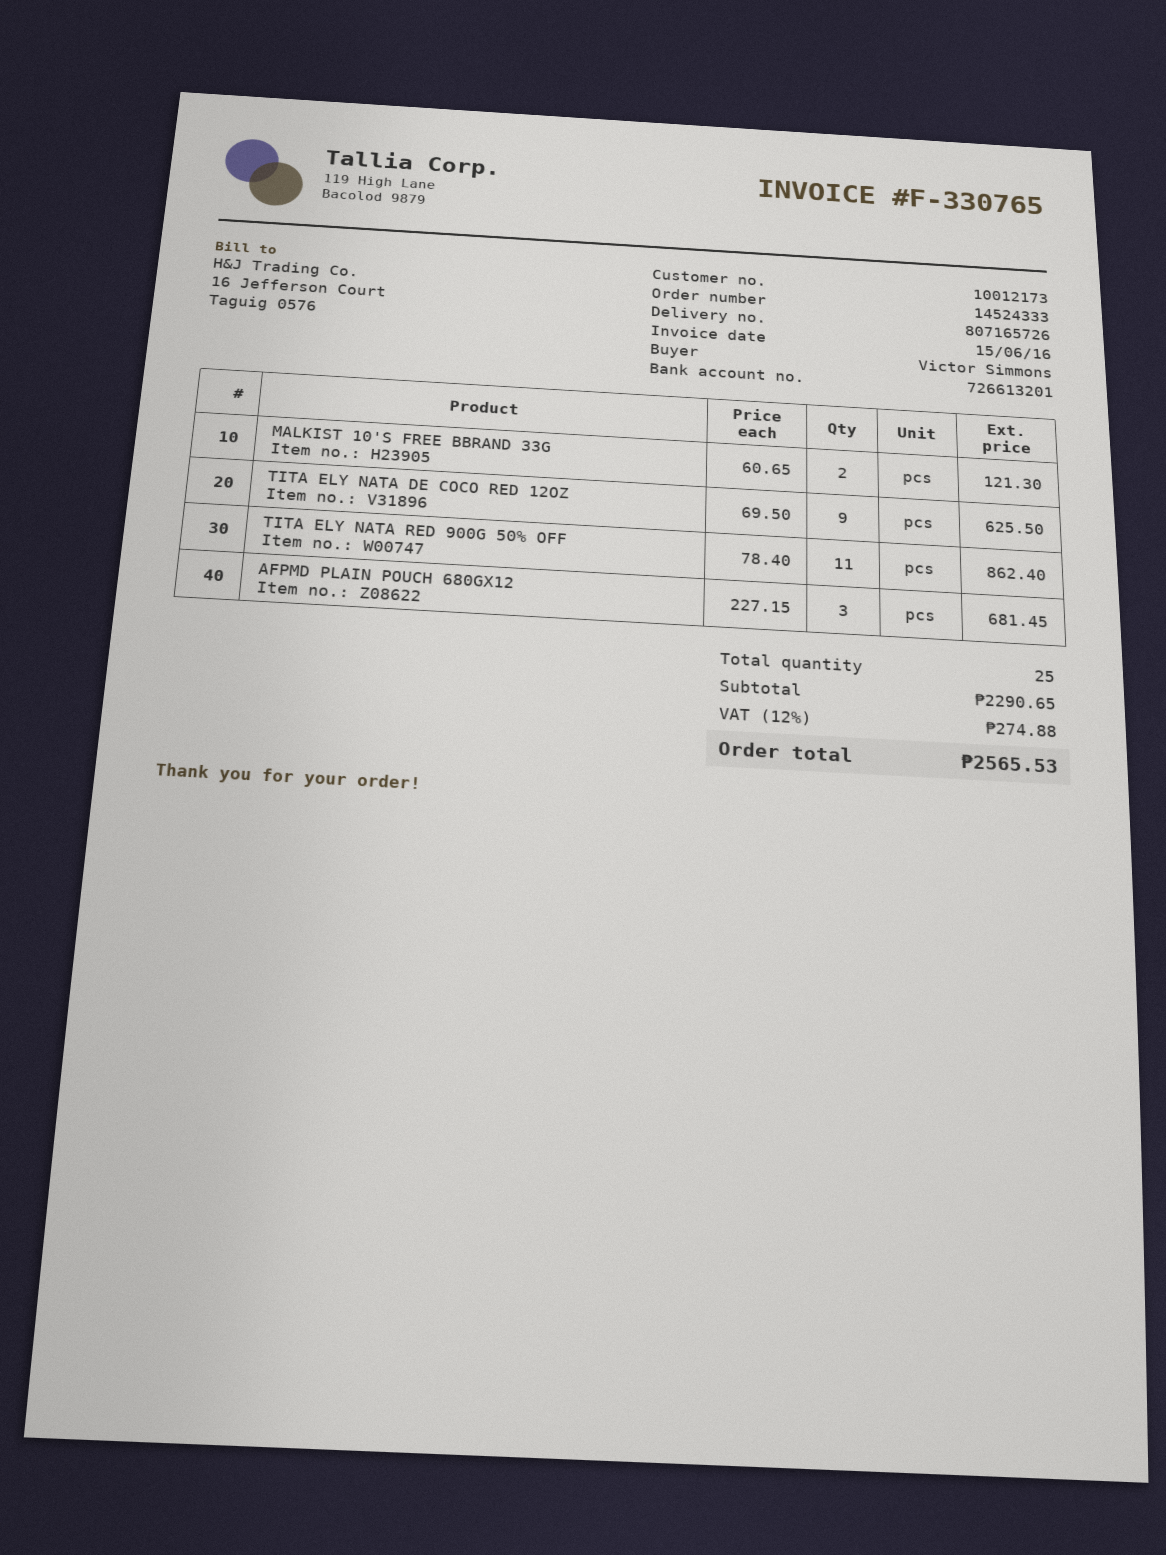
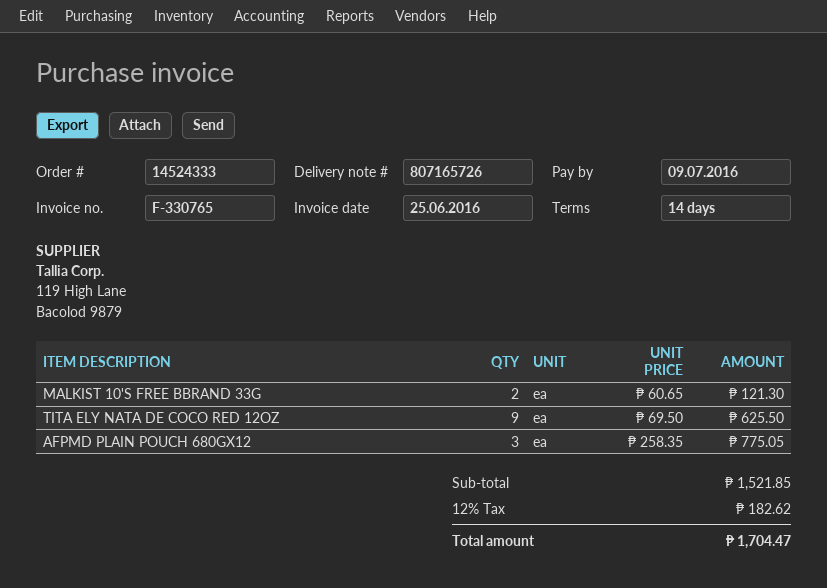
invoice date: 2016-06-15 -> 2016-06-25
TITA ELY NATA RED 900G 50% OFF: 11 x 78.40 = 862.40 -> none
AFPMD PLAIN POUCH 680GX12: 3 x 227.15 = 681.45 -> 3 x 258.35 = 775.05
subtotal: 2290.65 -> 1521.85
tax: 12% = 274.88 -> 12% = 182.62
total: 2565.53 -> 1704.47

